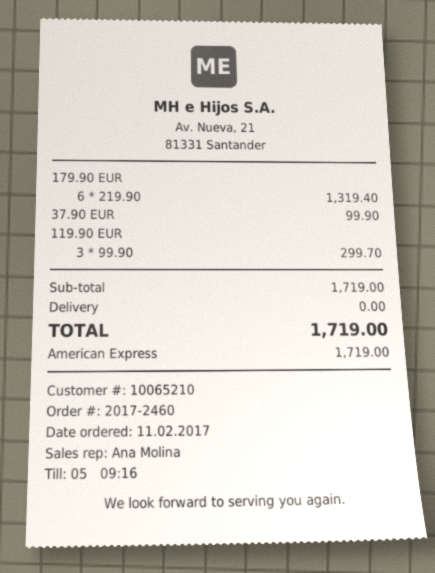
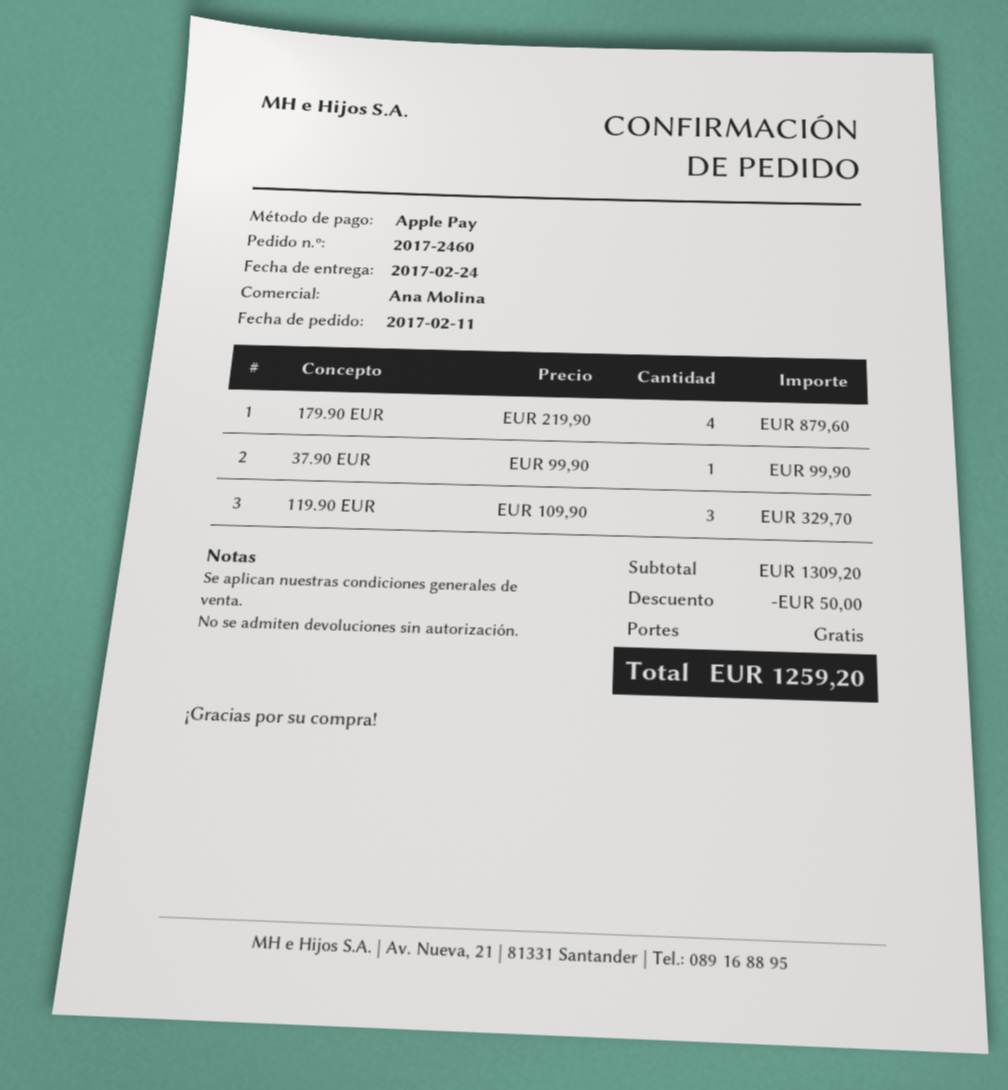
payment method: American Express -> Apple Pay
179.90 EUR: 6 x 219.90 = 1319.40 -> 4 x 219.90 = 879.60
119.90 EUR: 3 x 99.90 = 299.70 -> 3 x 109.90 = 329.70
subtotal: 1719.00 -> 1309.20
discount: none -> 50.00
total: 1719.00 -> 1259.20

